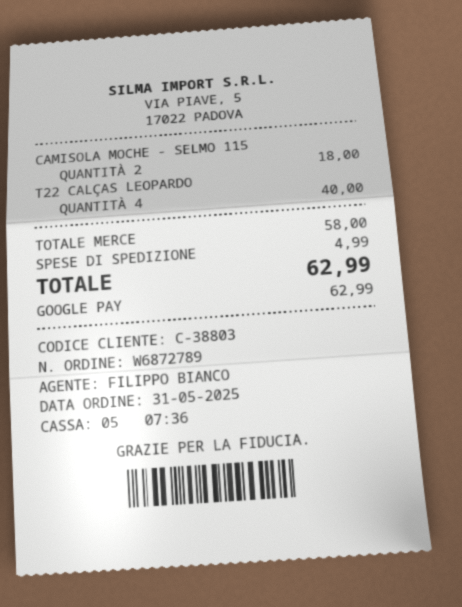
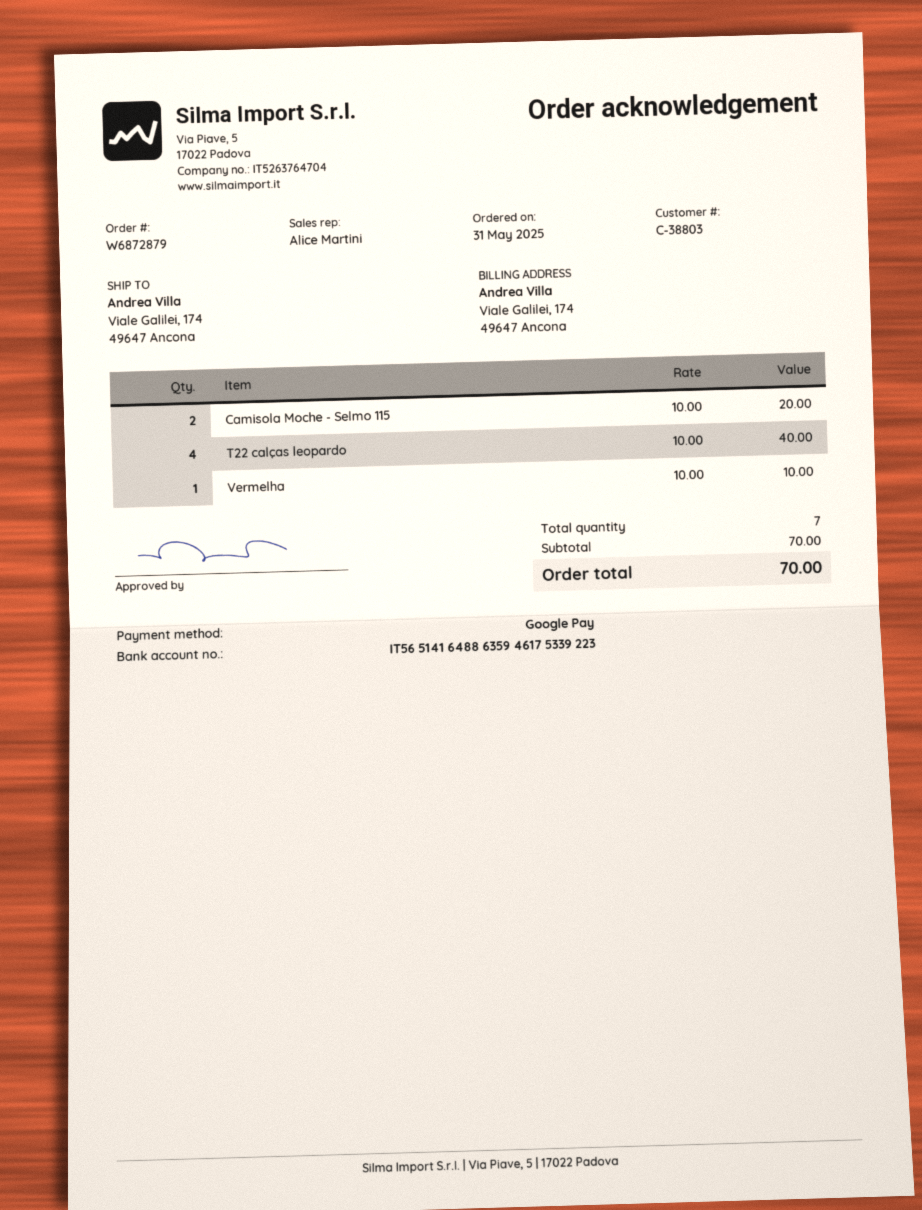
order number: W6872789 -> W6872879
sales rep: FILIPPO BIANCO -> Alice Martini
CAMISOLA MOCHE - SELMO 115: 2 for 18.00 -> 2 for 20.00
Vermelha: none -> 1 for 10.00
subtotal: 58.00 -> 70.00
shipping: 4.99 -> none
total: 62.99 -> 70.00

